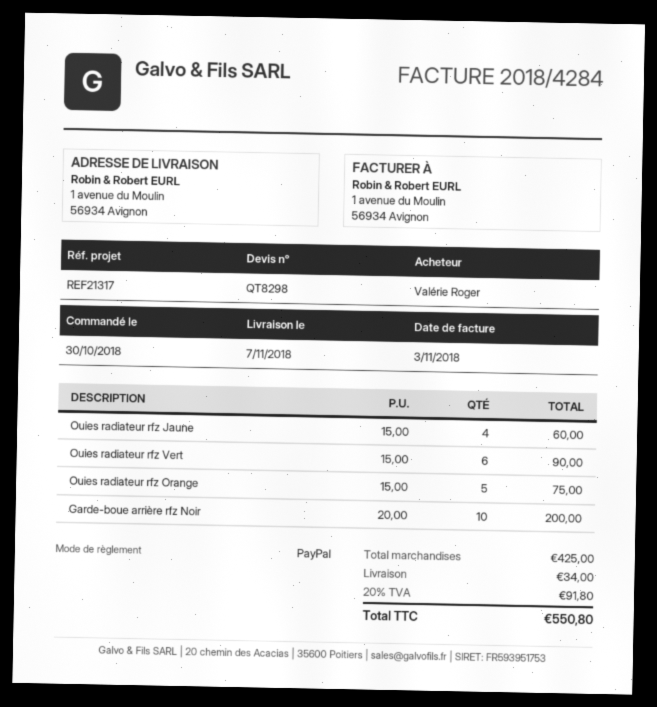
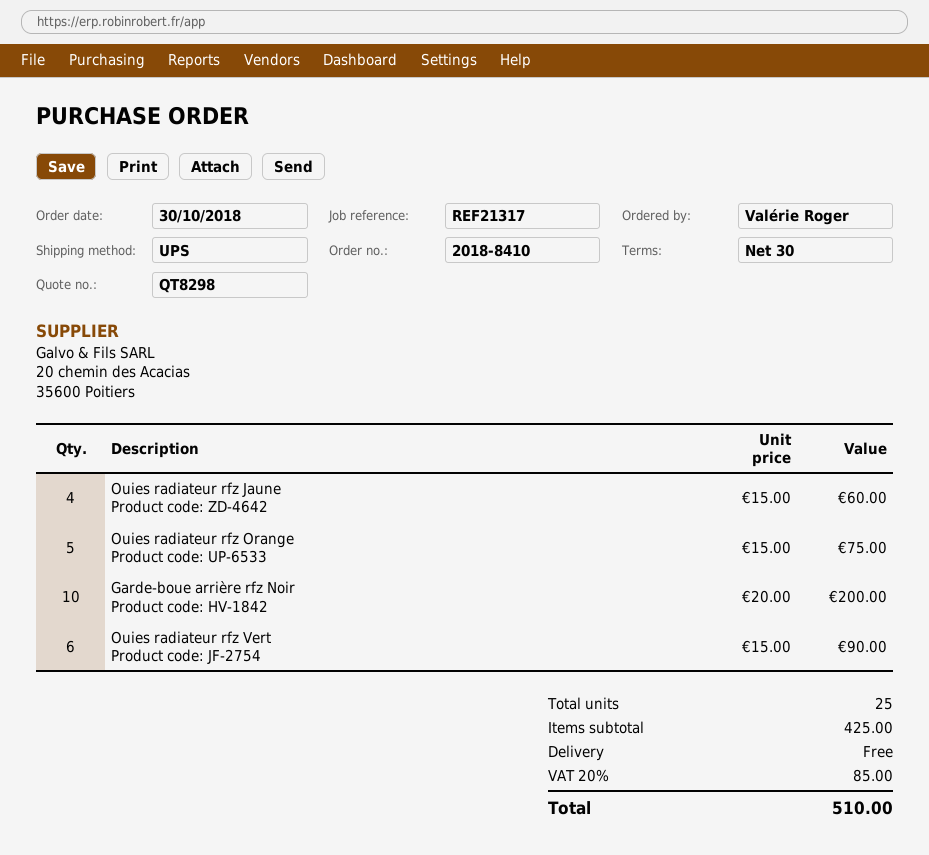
shipping: 34.00 -> 0.00
tax: 20% = 91.80 -> 20% = 85.00
total: 550.80 -> 510.00

